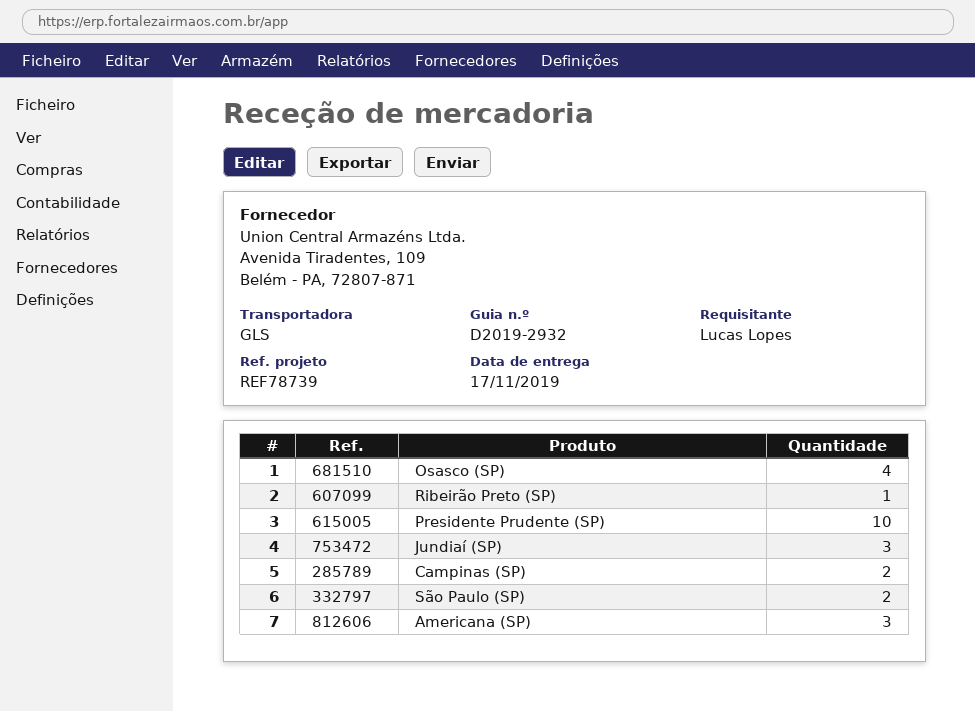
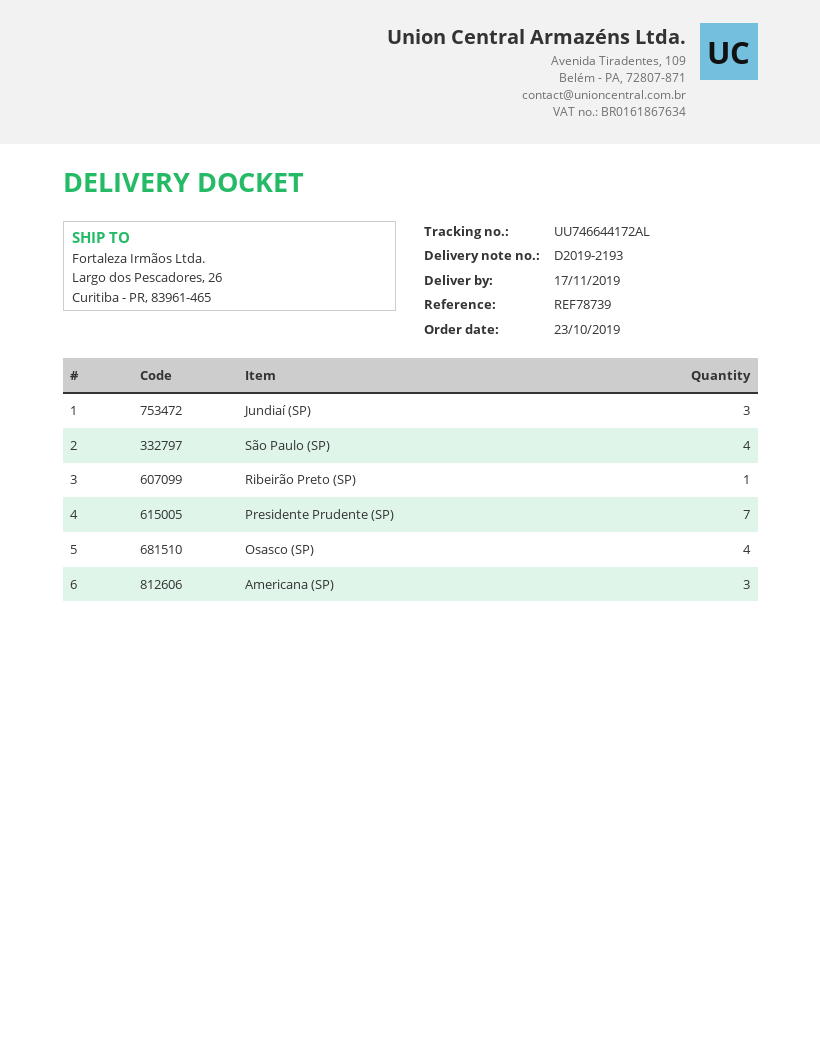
delivery note number: D2019-2932 -> D2019-2193
Presidente Prudente (SP): 10 -> 7
Campinas (SP): 2 -> none
São Paulo (SP): 2 -> 4

